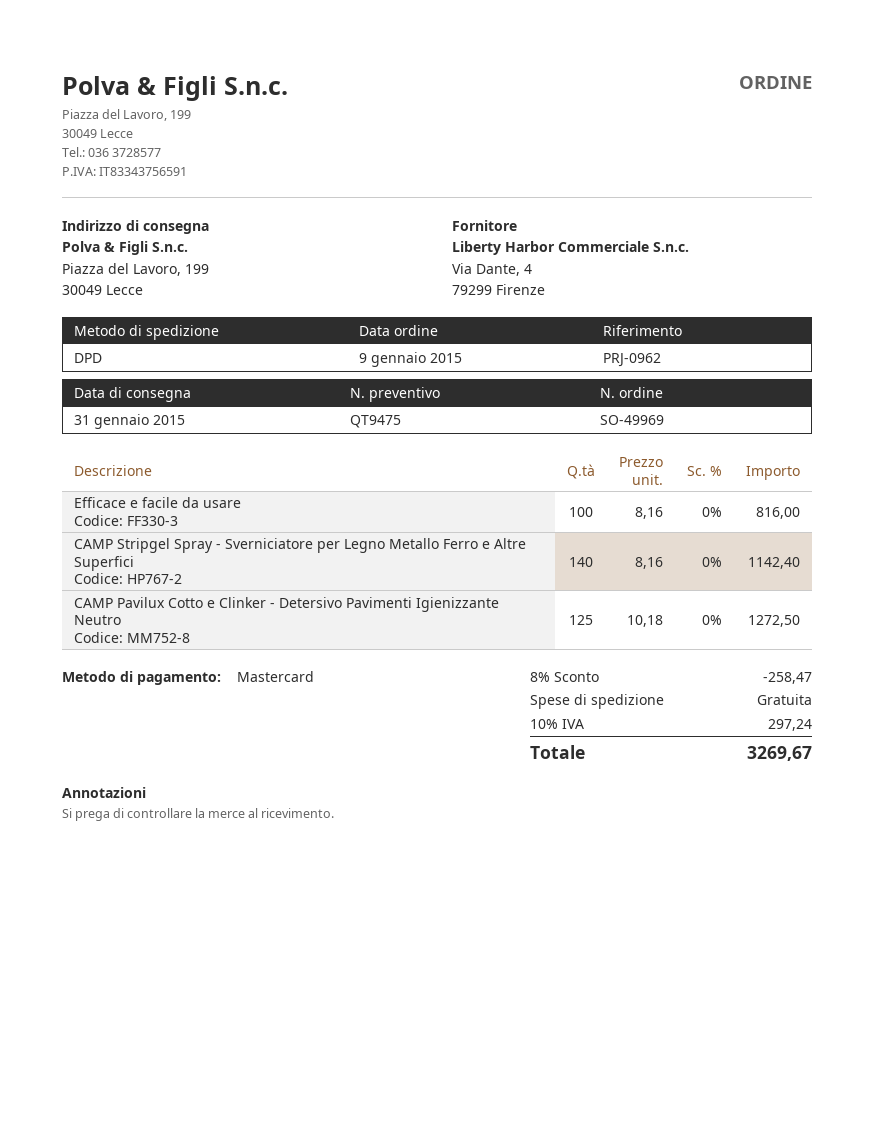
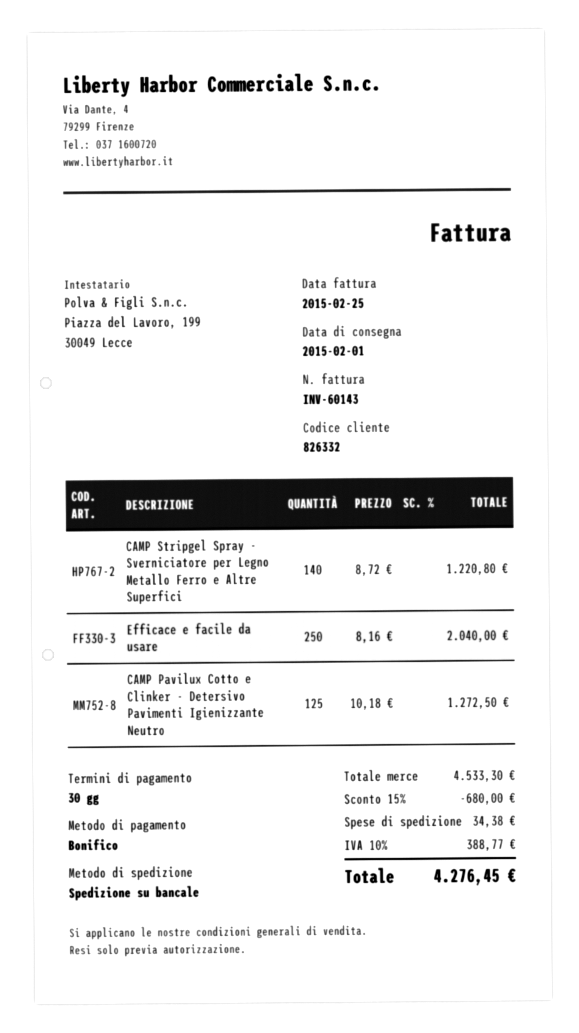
delivery date: 2015-01-31 -> 2015-02-01
payment method: Mastercard -> bank transfer
shipping method: DPD -> pallet freight
Efficace e facile da usare: 100 x 8.16 = 816.00 -> 250 x 8.16 = 2040.00
CAMP Stripgel Spray - Sverniciatore per Legno Metallo Ferro e Altre Superfici: 140 x 8.16 = 1142.40 -> 140 x 8.72 = 1220.80
discount: 8% = 258.47 -> 15% = 680.00
shipping: 0.00 -> 34.38
tax: 10% = 297.24 -> 10% = 388.77
total: 3269.67 -> 4276.45

